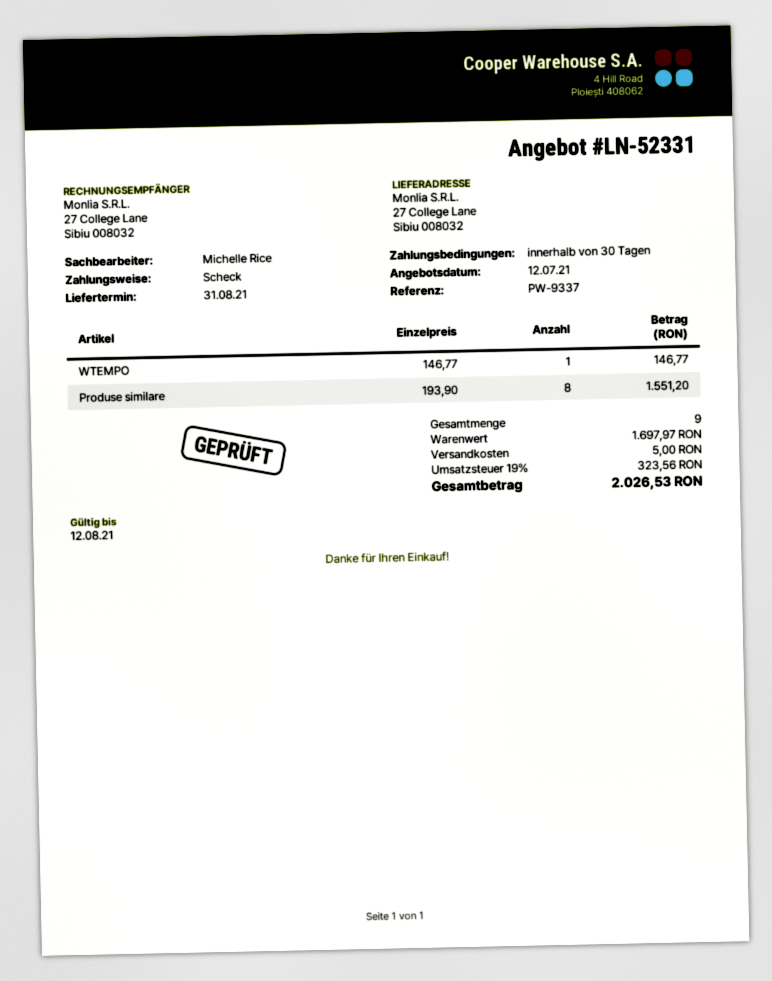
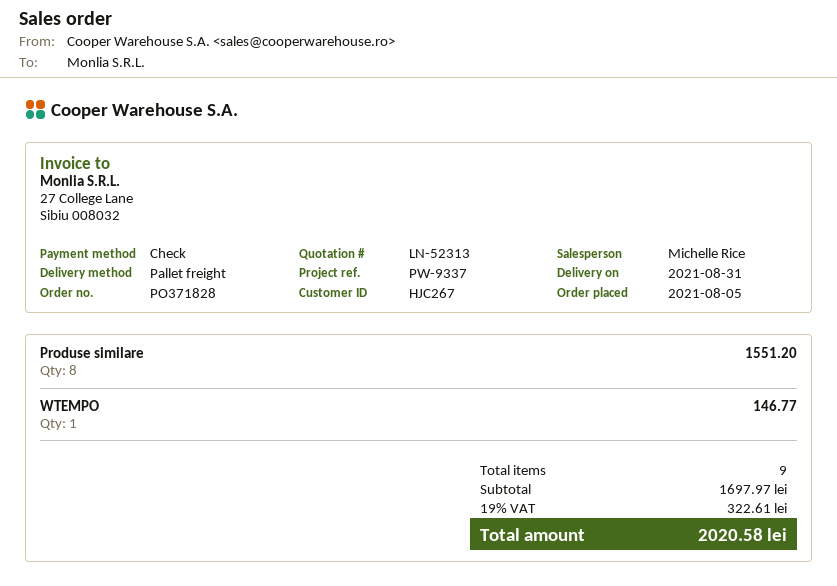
quote number: LN-52331 -> LN-52313
shipping: 5.00 -> none
tax: 19% = 323.56 -> 19% = 322.61
total: 2026.53 -> 2020.58

